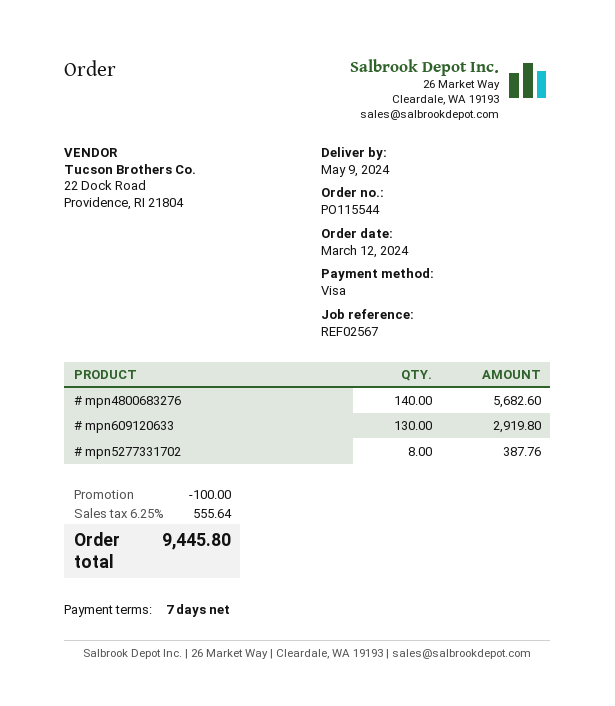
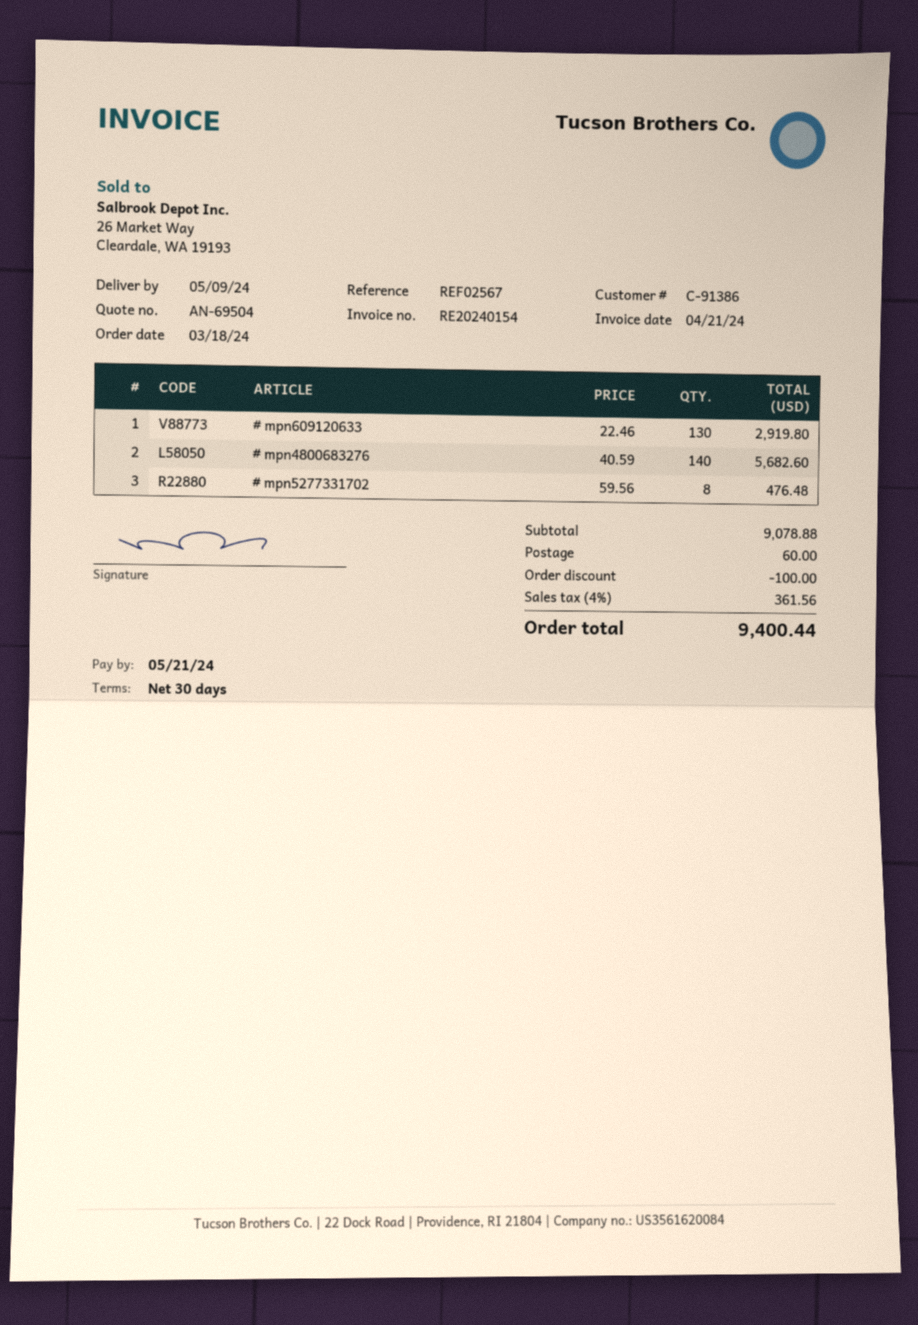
order date: 2024-03-12 -> 2024-03-18
payment terms: 7 days -> 30 days
# mpn5277331702: 8 for 387.76 -> 8 for 476.48
shipping: none -> 60.00
tax: 6.25% = 555.64 -> 4% = 361.56
total: 9445.80 -> 9400.44

